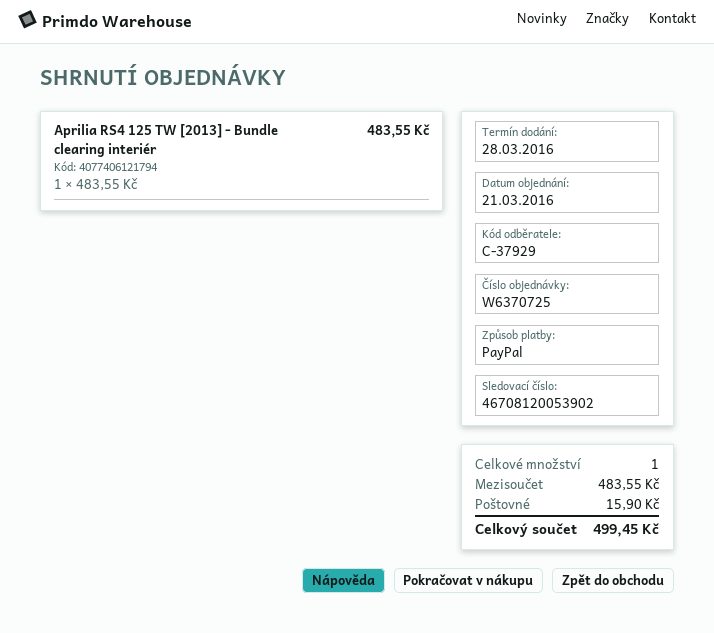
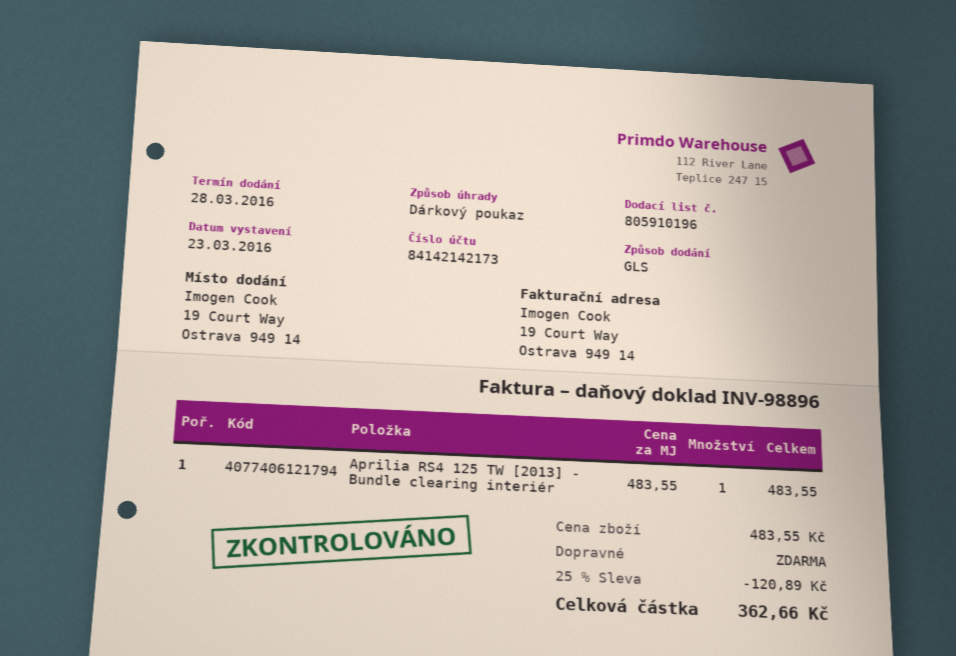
payment method: PayPal -> gift card
discount: none -> 25% = 120.89
shipping: 15.90 -> 0.00
total: 499.45 -> 362.66

